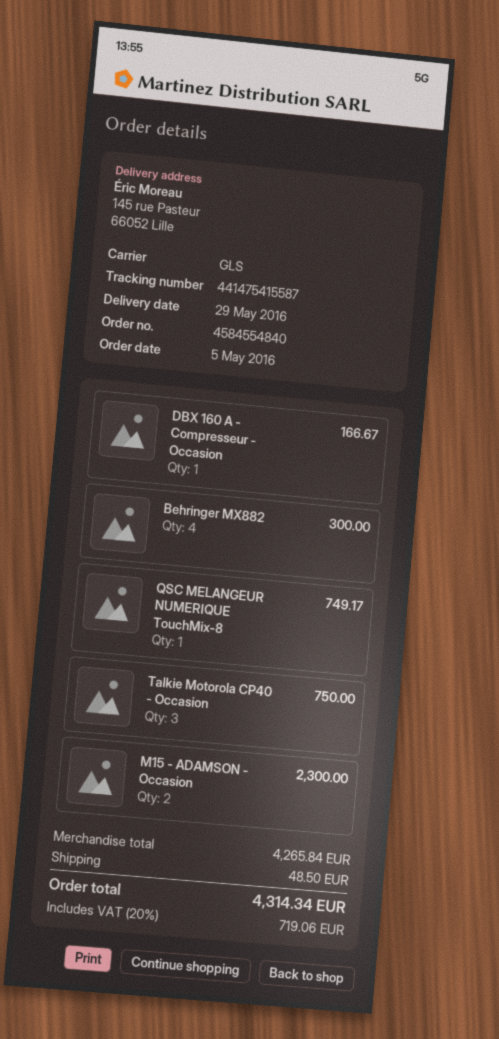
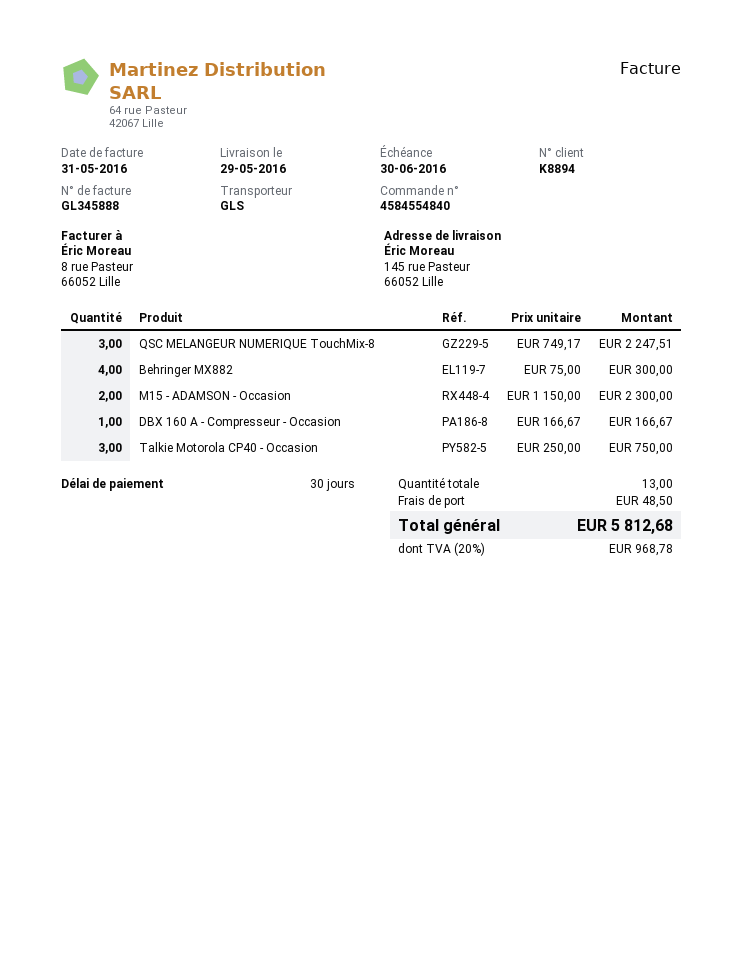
QSC MELANGEUR NUMERIQUE TouchMix-8: 1 for 749.17 -> 3 for 2247.51
tax: 20% = 719.06 -> 20% = 968.78
total: 4314.34 -> 5812.68

